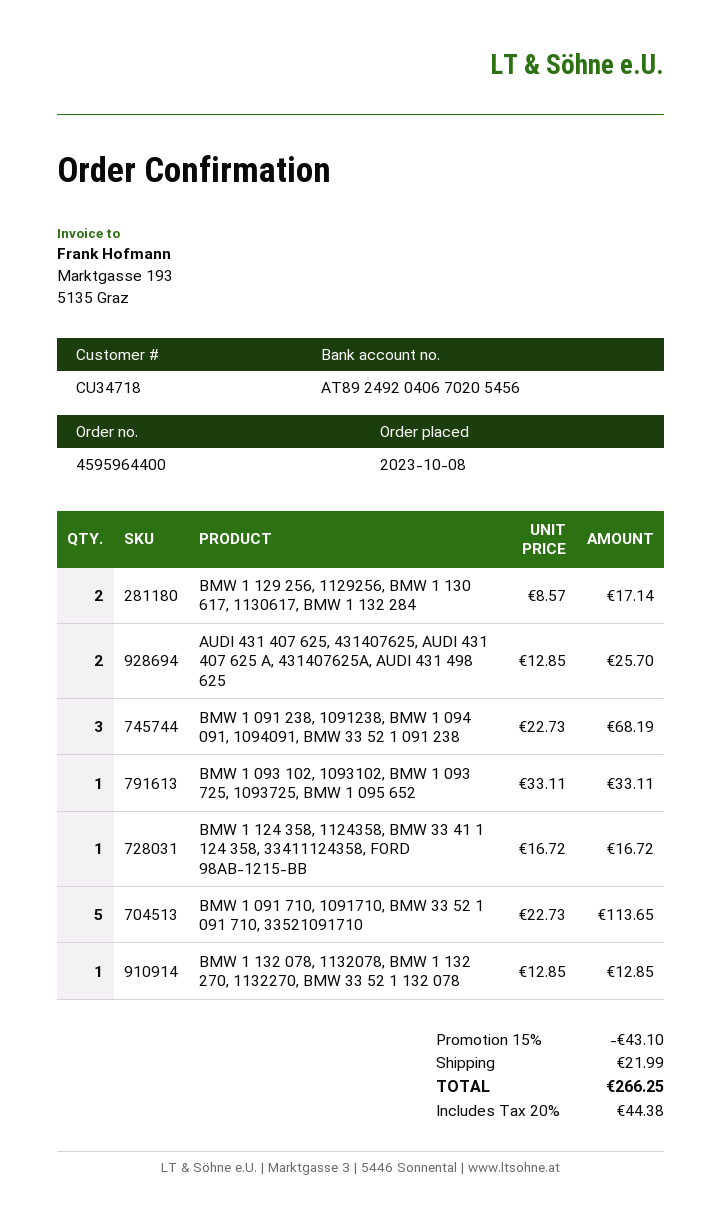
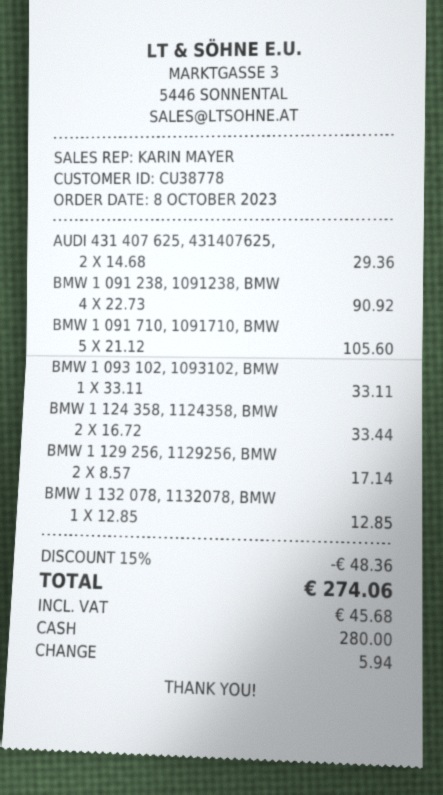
customer number: CU34718 -> CU38778
AUDI 431 407 625, 431407625, AUDI 431 407 625 A, 431407625A, AUDI 431 498 625: 2 x 12.85 = 25.70 -> 2 x 14.68 = 29.36
BMW 1 091 238, 1091238, BMW 1 094 091, 1094091, BMW 33 52 1 091 238: 3 x 22.73 = 68.19 -> 4 x 22.73 = 90.92
BMW 1 124 358, 1124358, BMW 33 41 1 124 358, 33411124358, FORD 98AB-1215-BB: 1 x 16.72 = 16.72 -> 2 x 16.72 = 33.44
BMW 1 091 710, 1091710, BMW 33 52 1 091 710, 33521091710: 5 x 22.73 = 113.65 -> 5 x 21.12 = 105.60
discount: 15% = 43.10 -> 15% = 48.36
shipping: 21.99 -> none
tax: 44.38 -> 45.68
total: 266.25 -> 274.06

